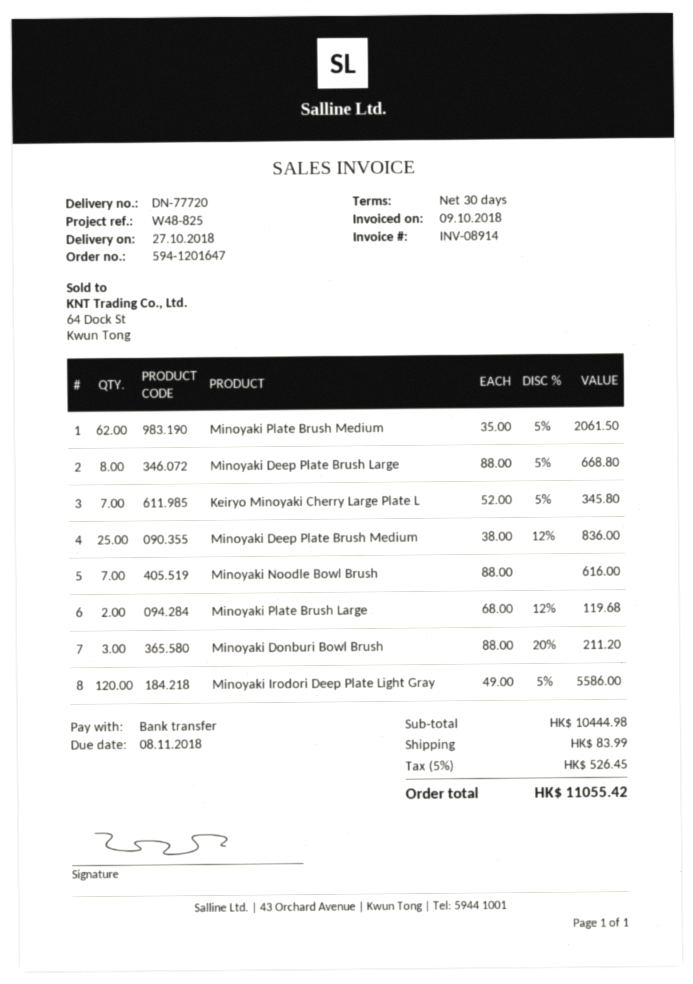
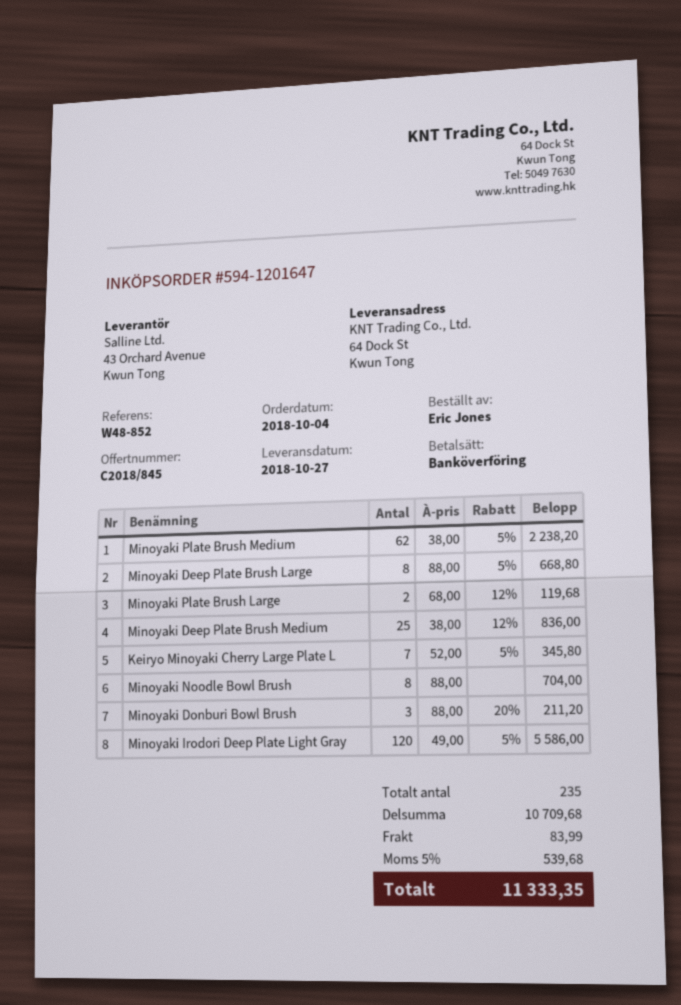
reference: W48-825 -> W48-852
Minoyaki Plate Brush Medium: 62 x 35.00 - 5% = 2061.50 -> 62 x 38.00 - 5% = 2238.20
Minoyaki Noodle Bowl Brush: 7 x 88.00 = 616.00 -> 8 x 88.00 = 704.00
subtotal: 10444.98 -> 10709.68
tax: 5% = 526.45 -> 5% = 539.68
total: 11055.42 -> 11333.35

